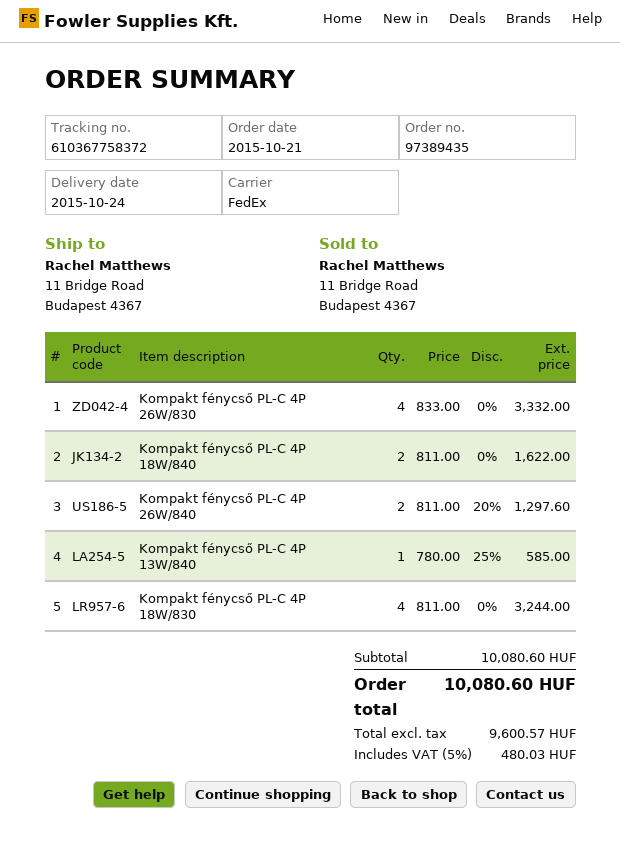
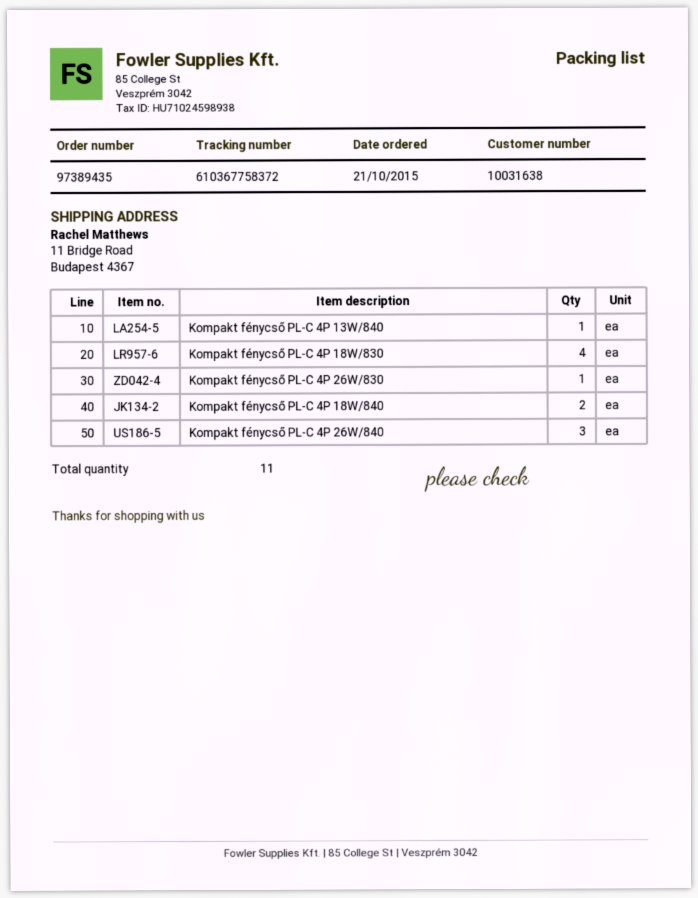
Kompakt fénycső PL-C 4P 26W/830: 4 -> 1
Kompakt fénycső PL-C 4P 26W/840: 2 -> 3

